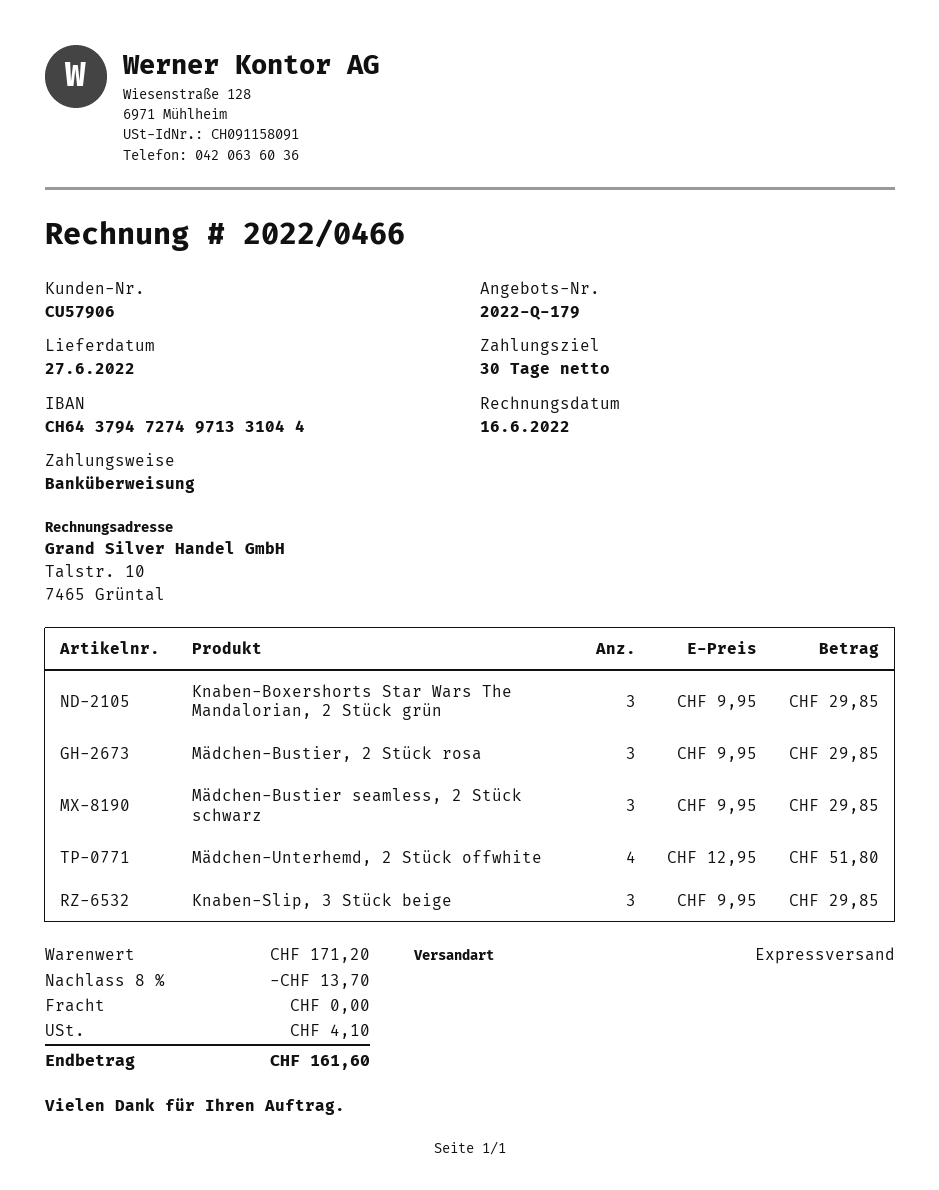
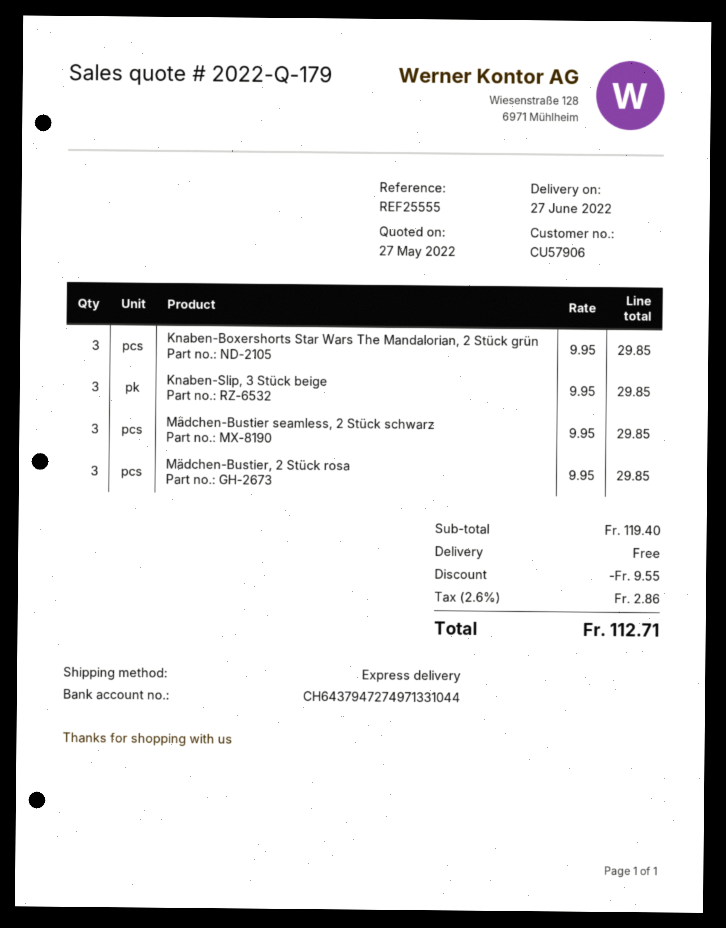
Mädchen-Unterhemd, 2 Stück offwhite: 4 x 12.95 = 51.80 -> none
subtotal: 171.20 -> 119.40
discount: 13.70 -> 9.55
tax: 4.10 -> 2.86
total: 161.60 -> 112.71

